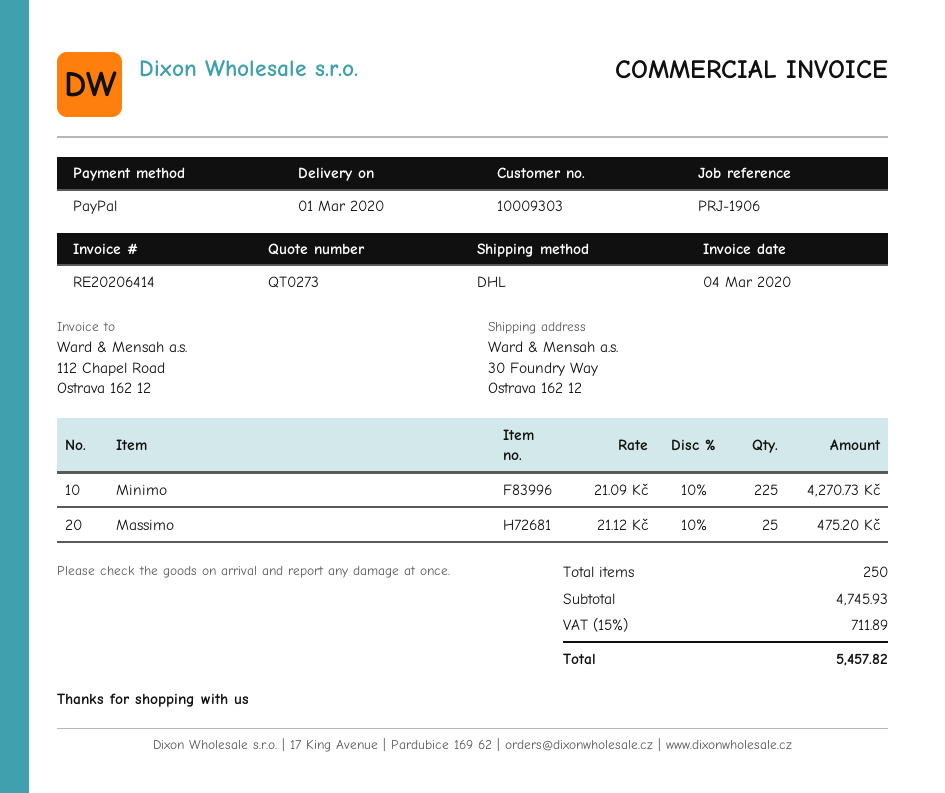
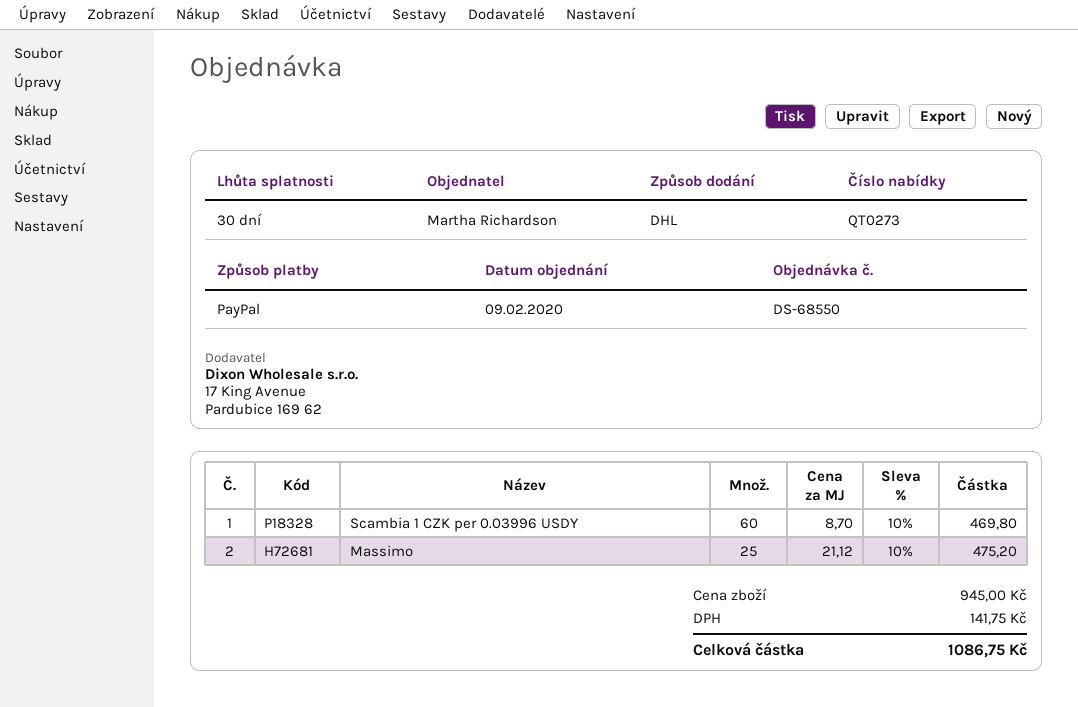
Minimo: 225 x 21.09 - 10% = 4270.73 -> none
Scambia 1 CZK per 0.03996 USDY: none -> 60 x 8.70 - 10% = 469.80
subtotal: 4745.93 -> 945.00
tax: 711.89 -> 141.75
total: 5457.82 -> 1086.75

